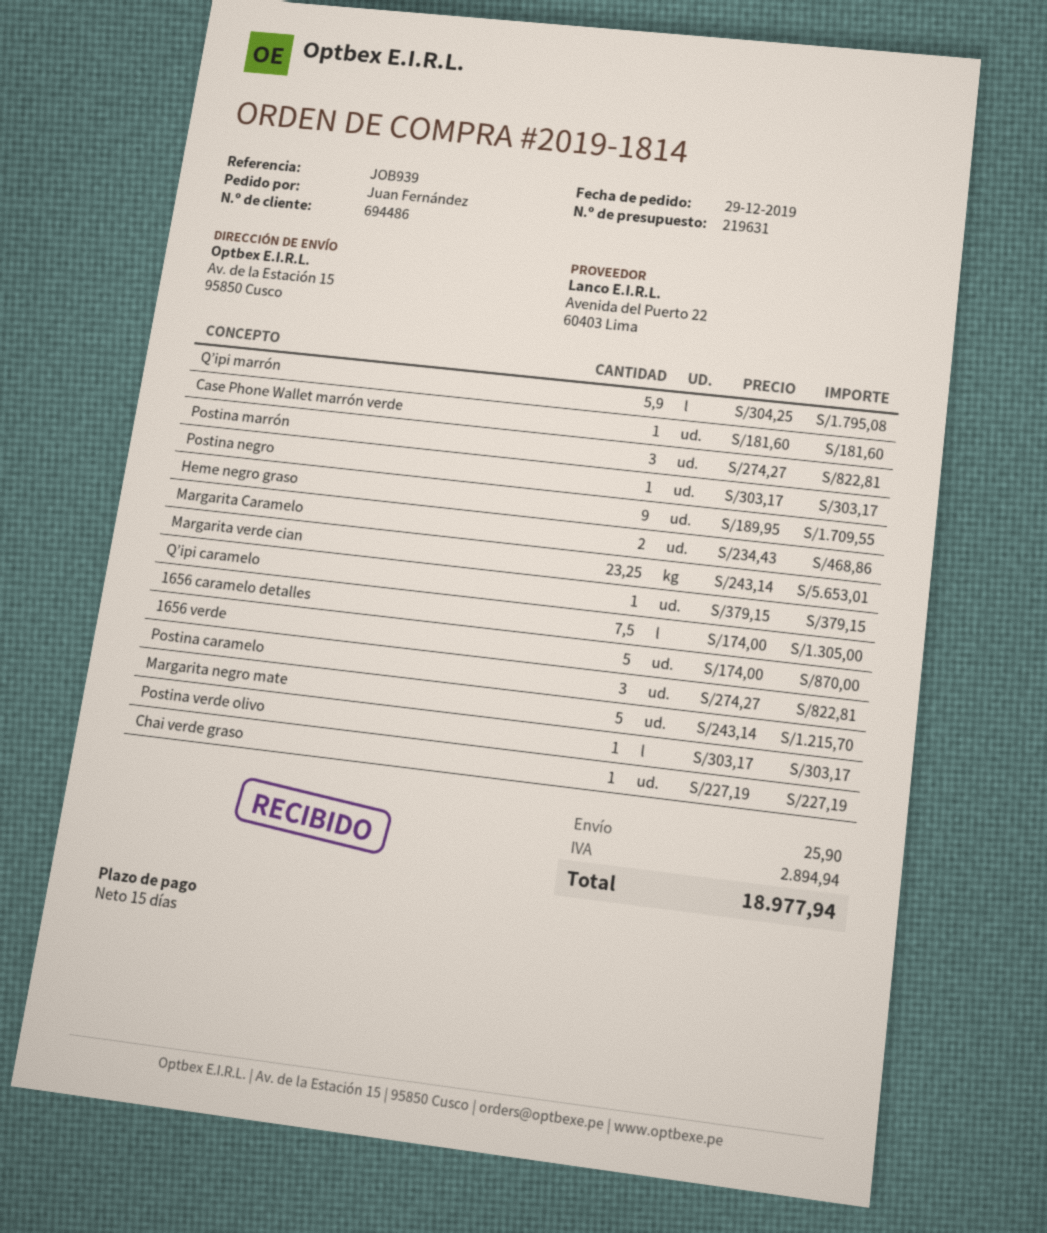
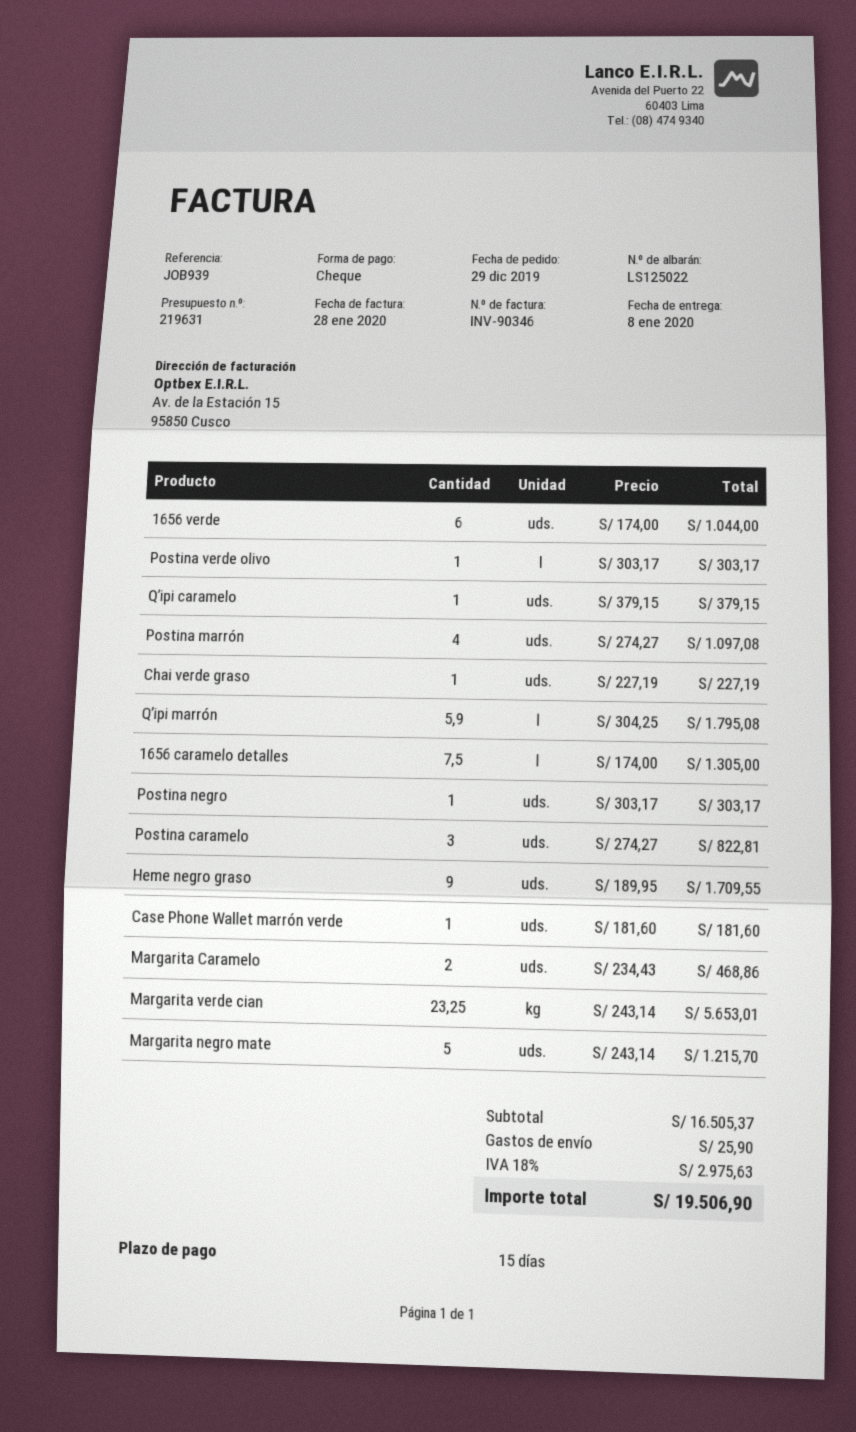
Postina marrón: 3 x 274.27 = 822.81 -> 4 x 274.27 = 1097.08
1656 verde: 5 x 174.00 = 870.00 -> 6 x 174.00 = 1044.00
tax: 2894.94 -> 2975.63
total: 18977.94 -> 19506.90

